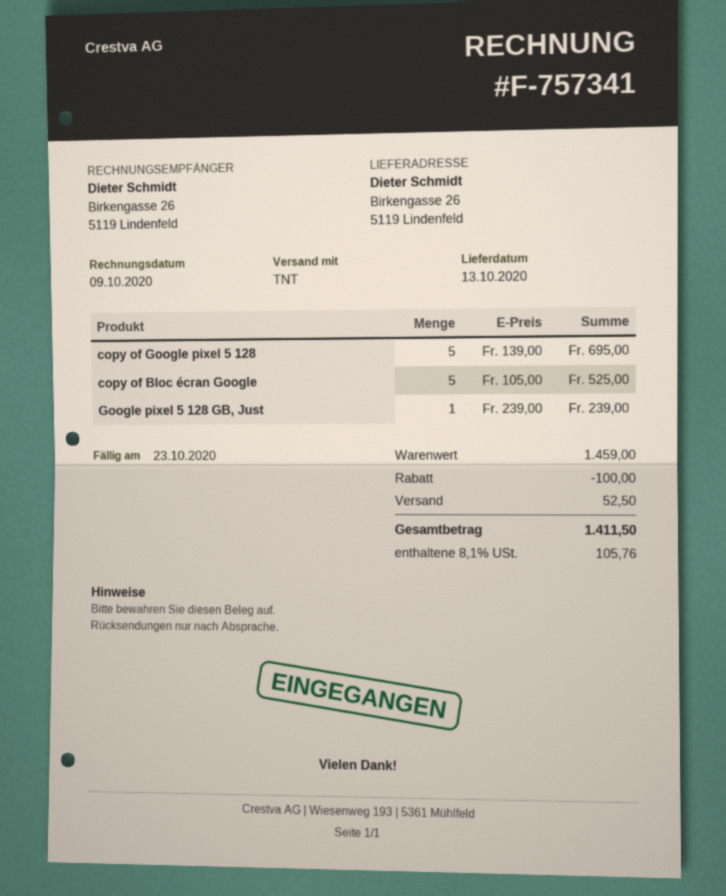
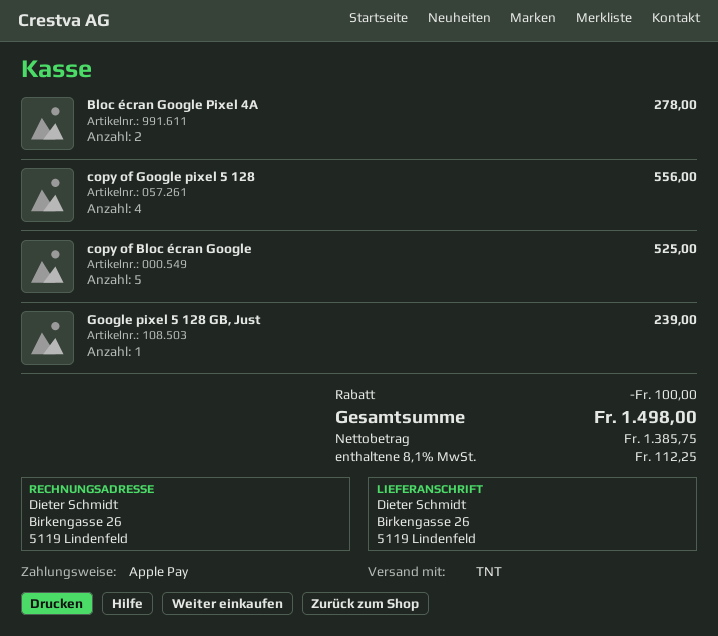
copy of Google pixel 5 128: 5 for 695.00 -> 4 for 556.00
Bloc écran Google Pixel 4A: none -> 2 for 278.00
shipping: 52.50 -> none
tax: 8.1% = 105.76 -> 8.1% = 112.25
total: 1411.50 -> 1498.00

